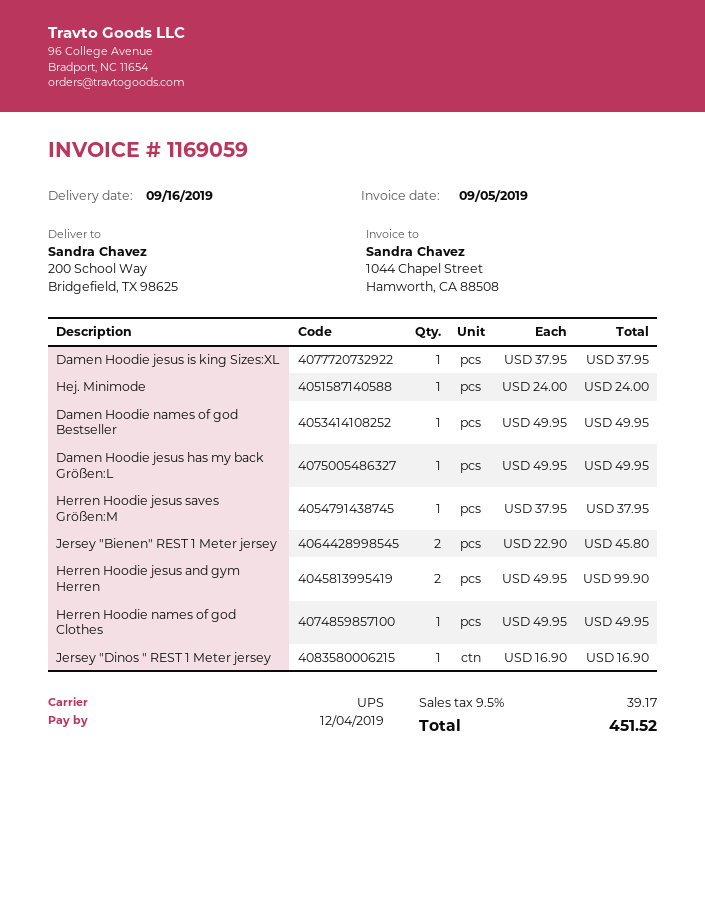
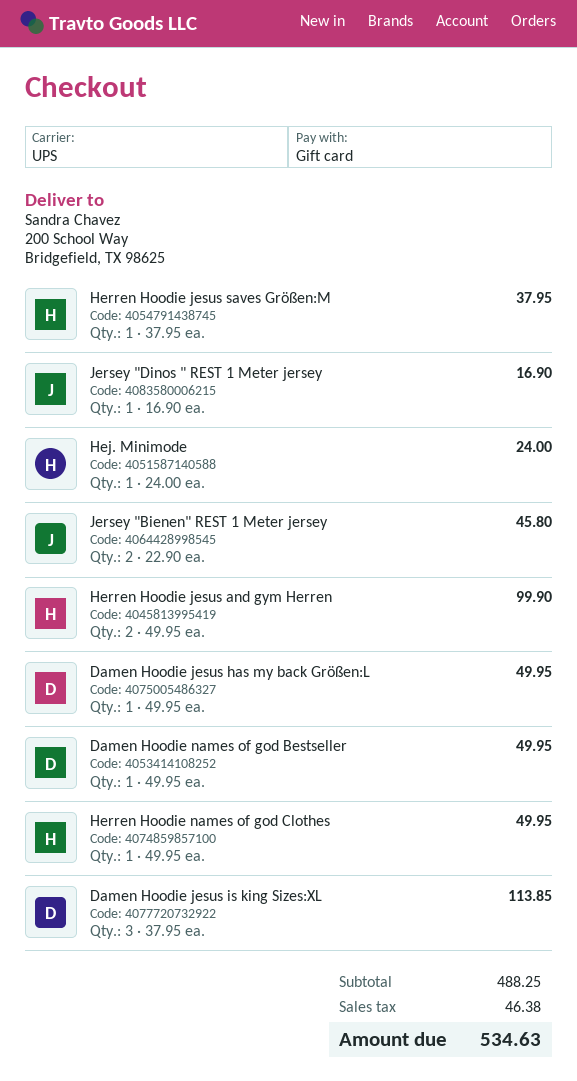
Damen Hoodie jesus is king Sizes:XL: 1 x 37.95 = 37.95 -> 3 x 37.95 = 113.85
tax: 39.17 -> 46.38
total: 451.52 -> 534.63

